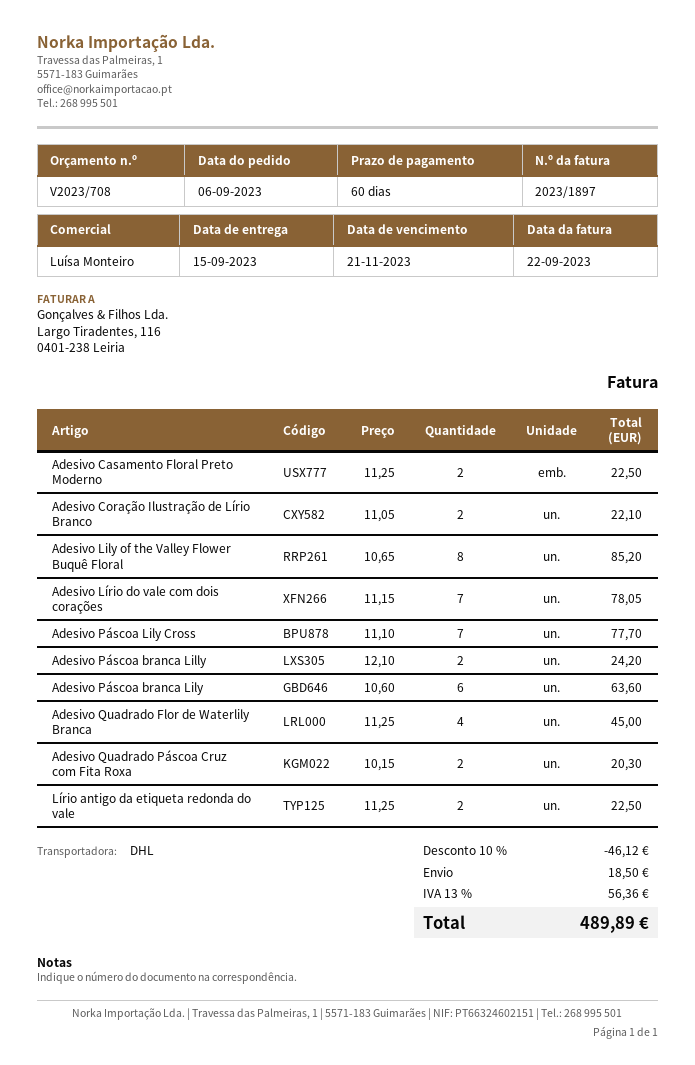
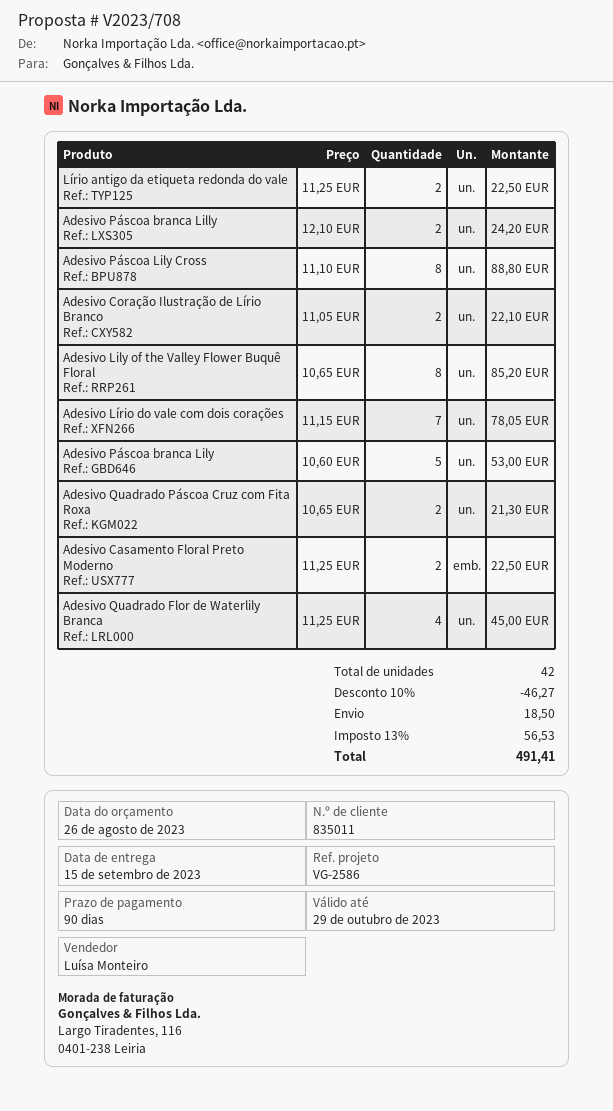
payment terms: 60 days -> 90 days
Adesivo Páscoa Lily Cross: 7 x 11.10 = 77.70 -> 8 x 11.10 = 88.80
Adesivo Páscoa branca Lily: 6 x 10.60 = 63.60 -> 5 x 10.60 = 53.00
Adesivo Quadrado Páscoa Cruz com Fita Roxa: 2 x 10.15 = 20.30 -> 2 x 10.65 = 21.30
discount: 10% = 46.12 -> 10% = 46.27
tax: 13% = 56.36 -> 13% = 56.53
total: 489.89 -> 491.41

